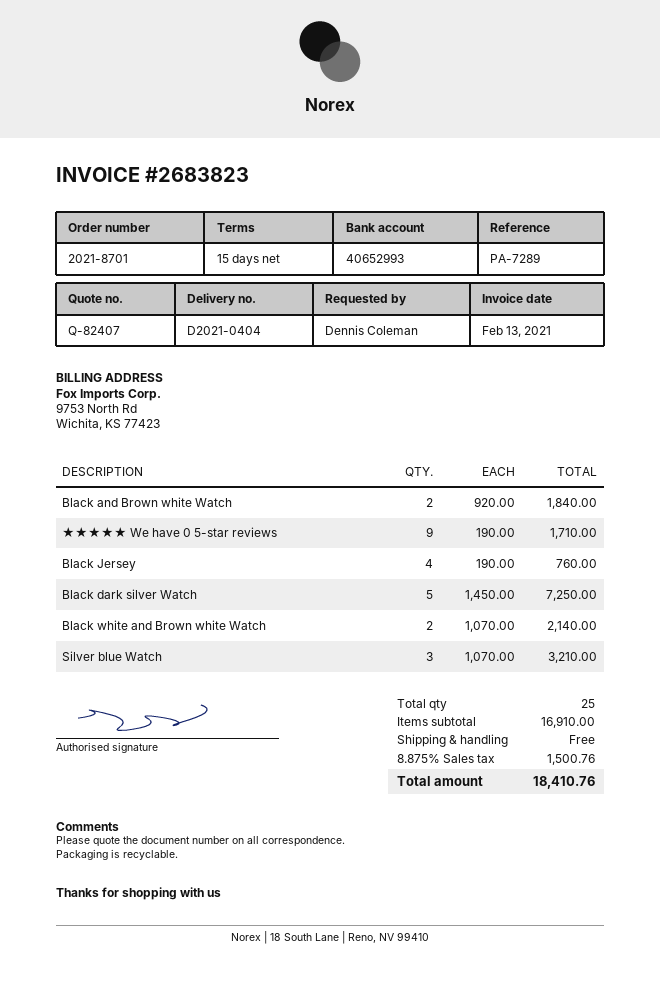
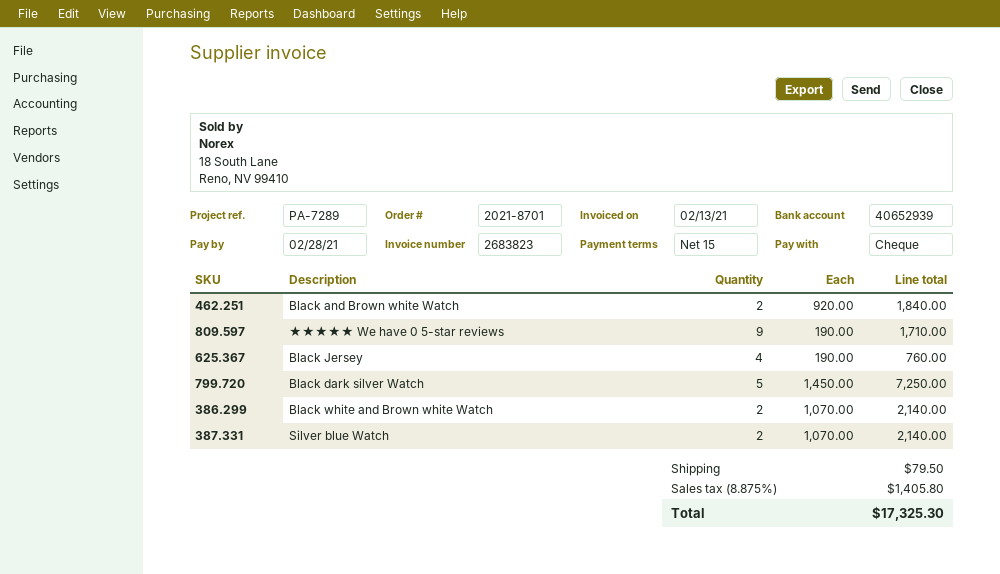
bank account: 40652993 -> 40652939
Silver blue Watch: 3 x 1070.00 = 3210.00 -> 2 x 1070.00 = 2140.00
shipping: 0.00 -> 79.50
tax: 8.875% = 1500.76 -> 8.875% = 1405.80
total: 18410.76 -> 17325.30

